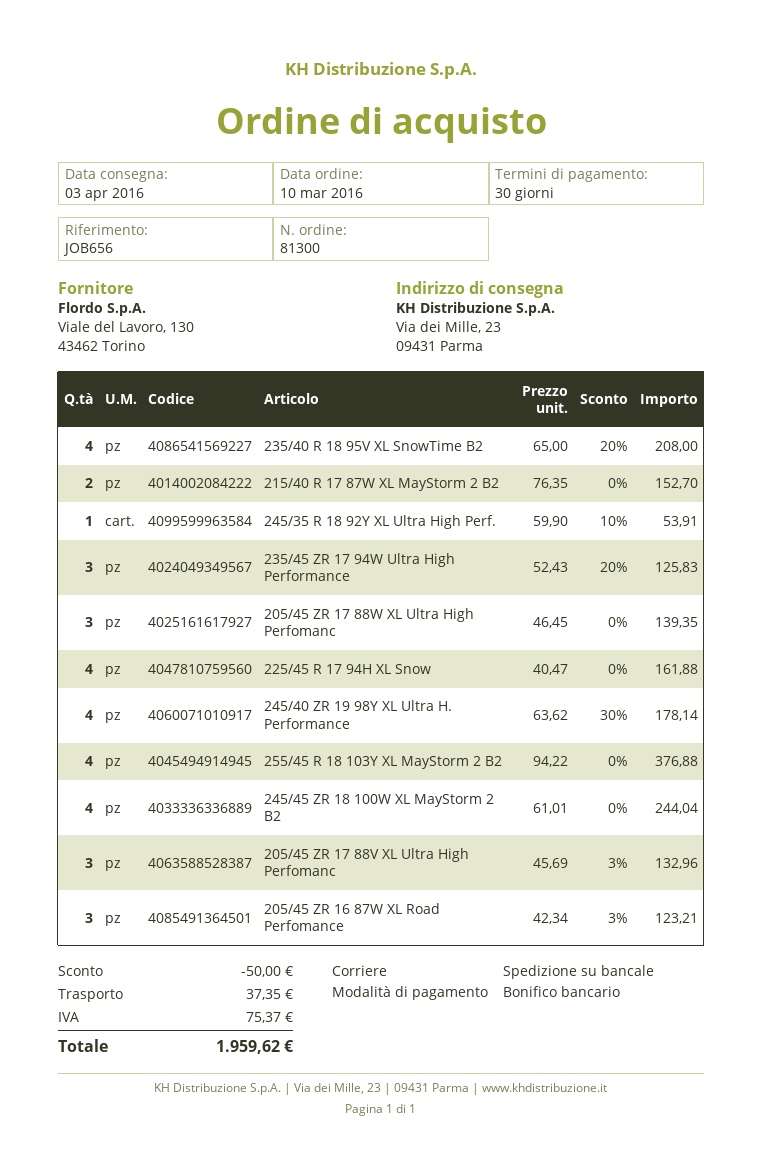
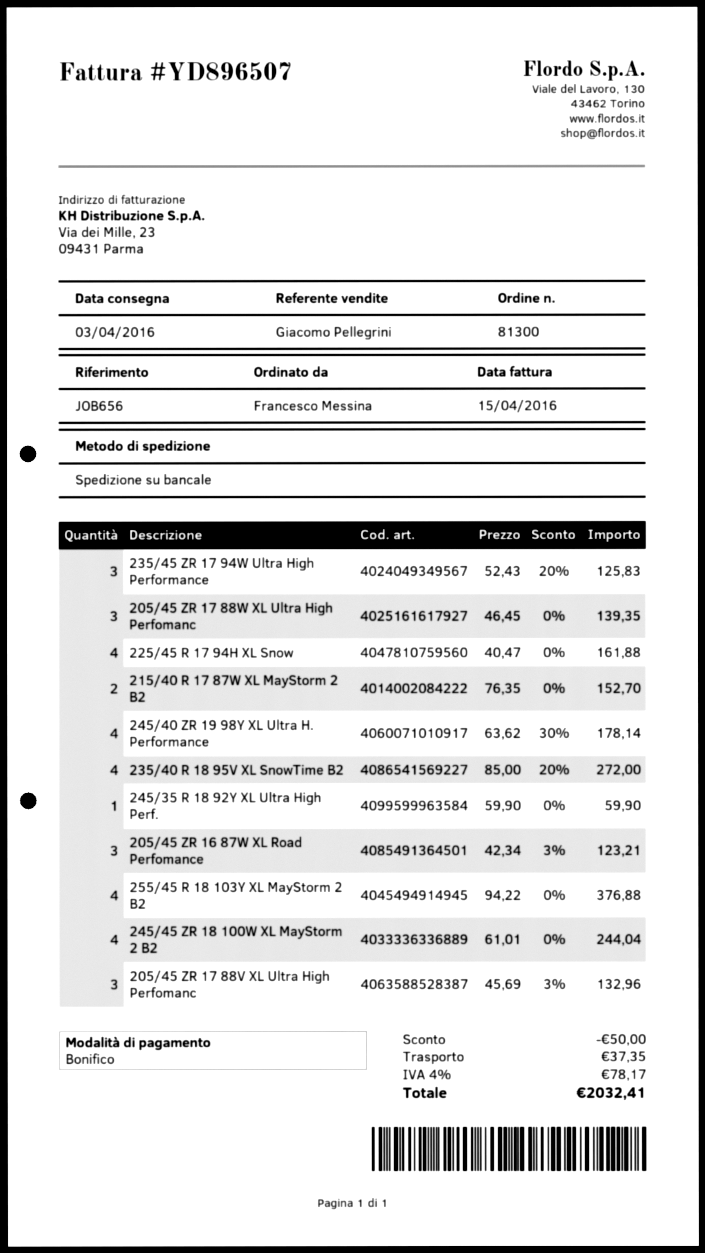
235/40 R 18 95V XL SnowTime B2: 4 x 65.00 - 20% = 208.00 -> 4 x 85.00 - 20% = 272.00
245/35 R 18 92Y XL Ultra High Perf.: 1 x 59.90 - 10% = 53.91 -> 1 x 59.90 = 59.90
tax: 75.37 -> 78.17
total: 1959.62 -> 2032.41

